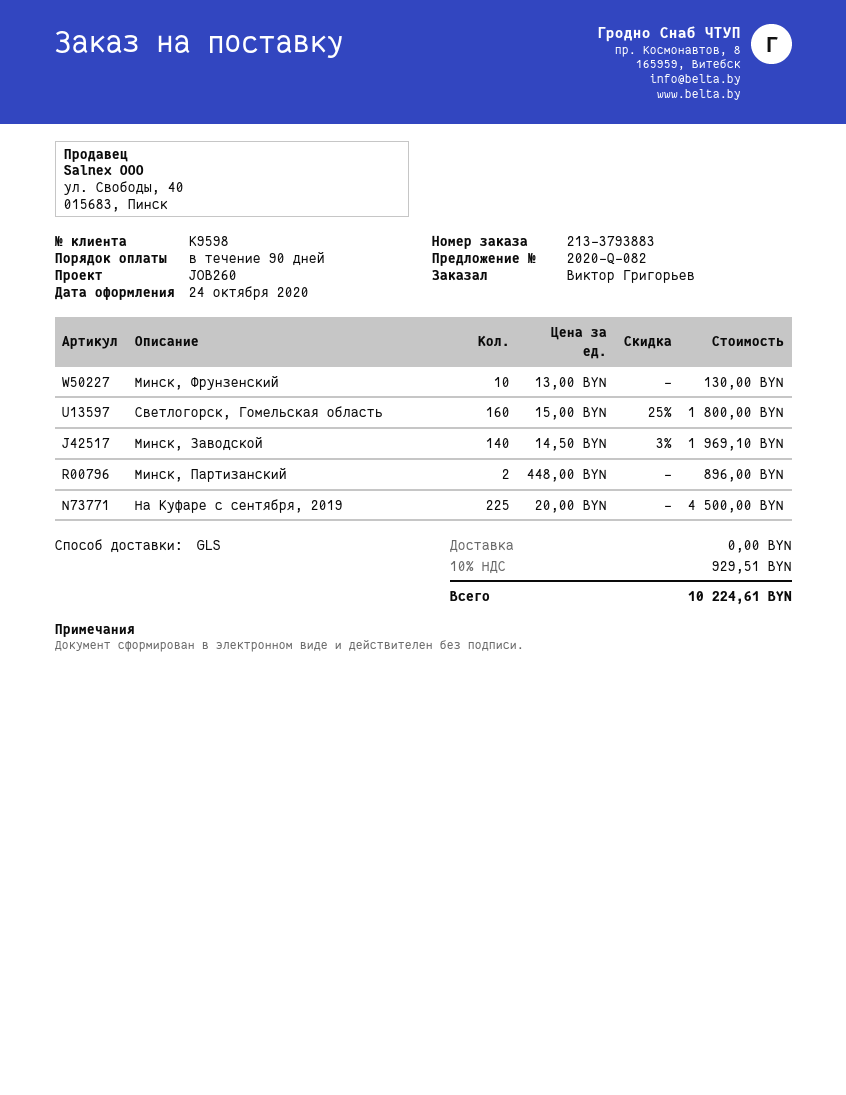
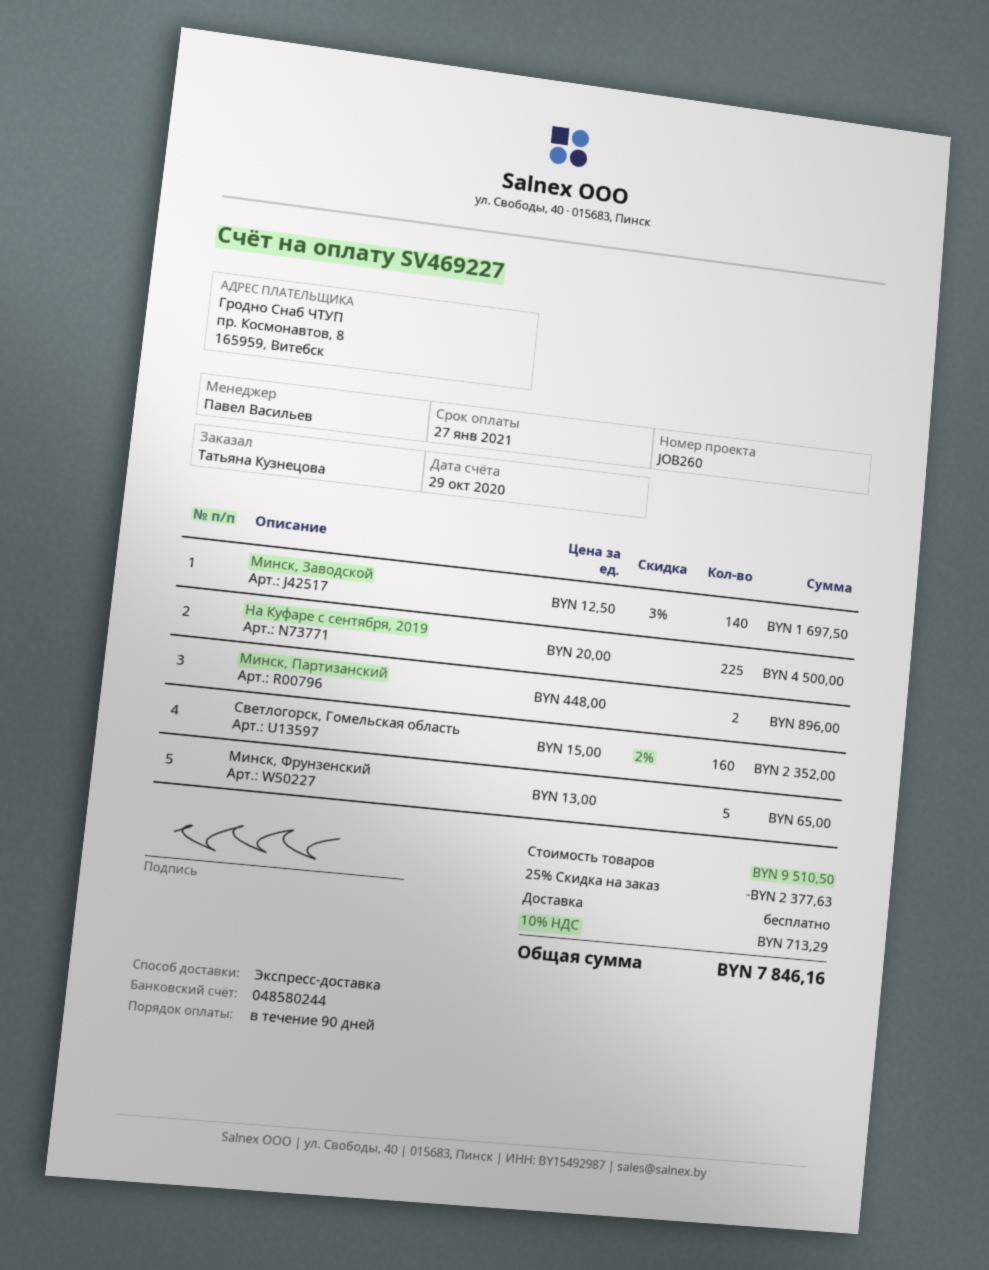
ordered by: Виктор Григорьев -> Татьяна Кузнецова
shipping method: GLS -> express
Минск, Фрунзенский: 10 x 13.00 = 130.00 -> 5 x 13.00 = 65.00
Светлогорск, Гомельская область: 160 x 15.00 - 25% = 1800.00 -> 160 x 15.00 - 2% = 2352.00
Минск, Заводской: 140 x 14.50 - 3% = 1969.10 -> 140 x 12.50 - 3% = 1697.50
discount: none -> 25% = 2377.63
tax: 10% = 929.51 -> 10% = 713.29
total: 10224.61 -> 7846.16

